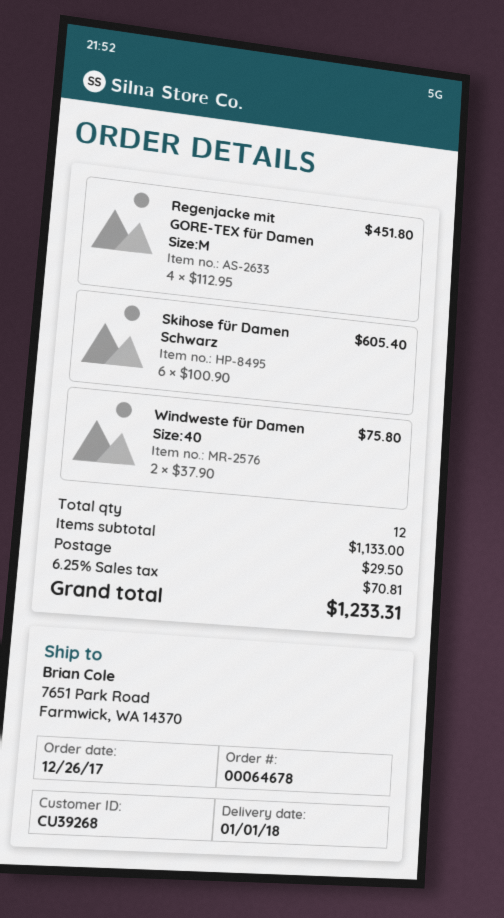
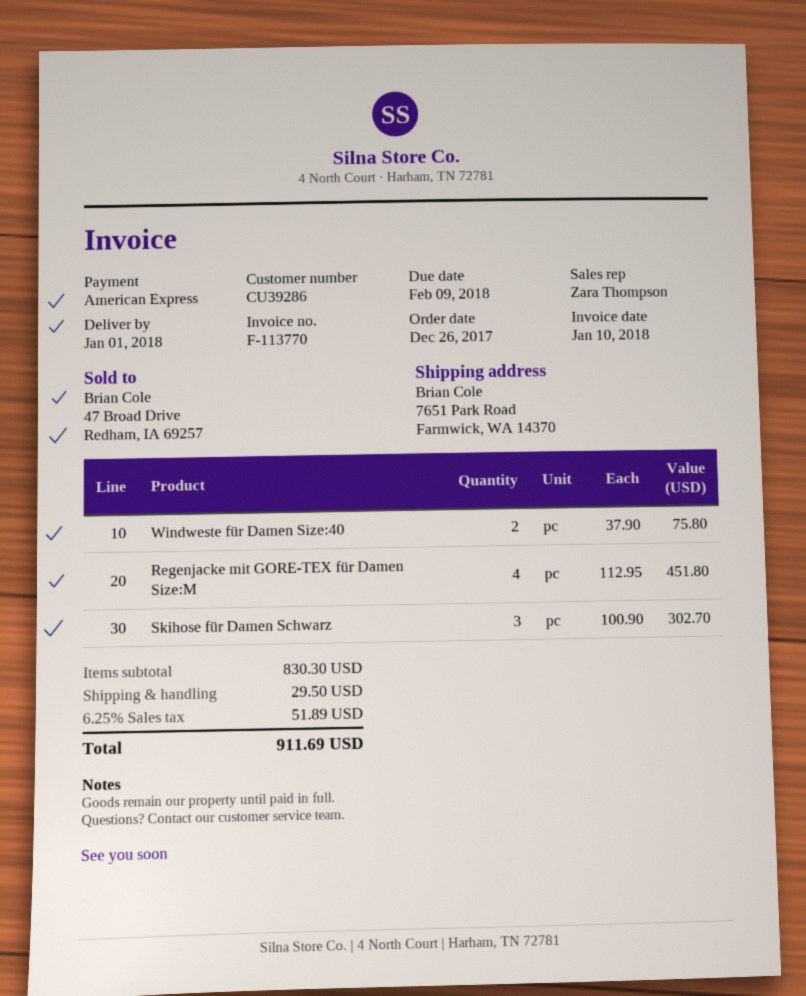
customer number: CU39268 -> CU39286
Skihose für Damen Schwarz: 6 x 100.90 = 605.40 -> 3 x 100.90 = 302.70
subtotal: 1133.00 -> 830.30
tax: 6.25% = 70.81 -> 6.25% = 51.89
total: 1233.31 -> 911.69

